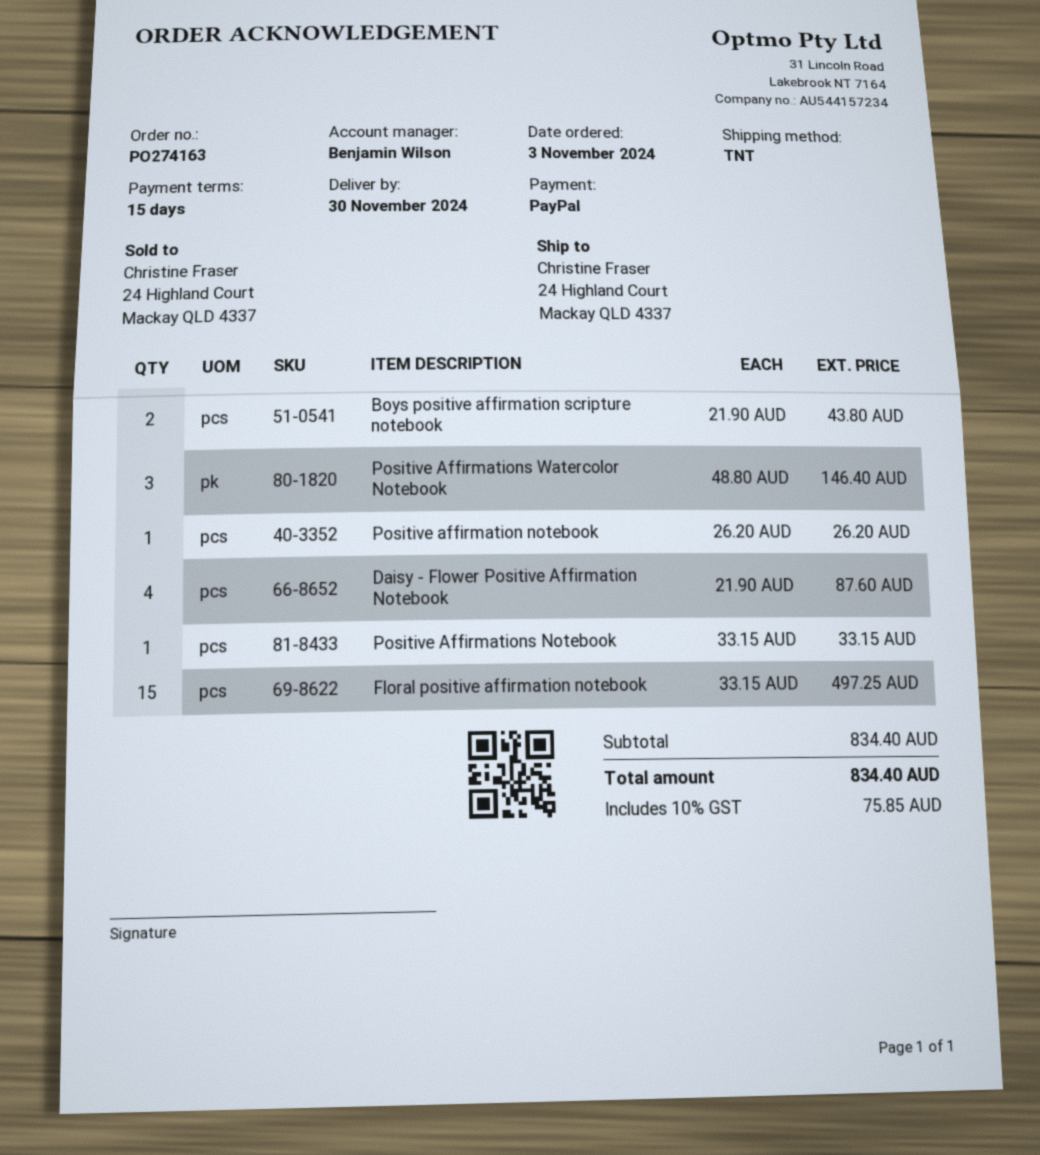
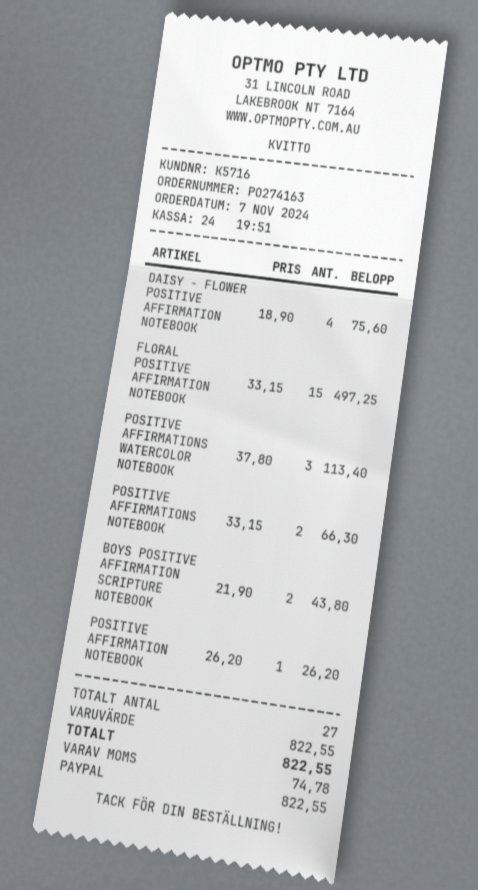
order date: 2024-11-03 -> 2024-11-07
Positive Affirmations Watercolor Notebook: 3 x 48.80 = 146.40 -> 3 x 37.80 = 113.40
Daisy - Flower Positive Affirmation Notebook: 4 x 21.90 = 87.60 -> 4 x 18.90 = 75.60
Positive Affirmations Notebook: 1 x 33.15 = 33.15 -> 2 x 33.15 = 66.30
subtotal: 834.40 -> 822.55
tax: 75.85 -> 74.78
total: 834.40 -> 822.55

